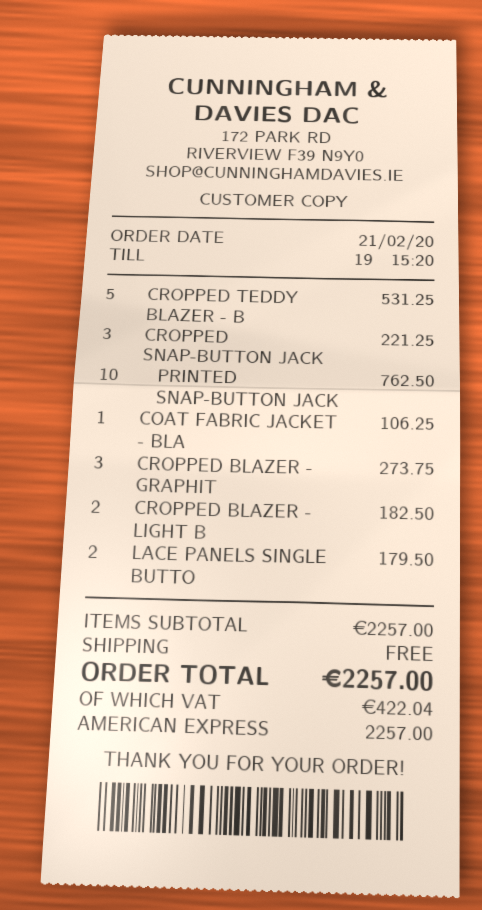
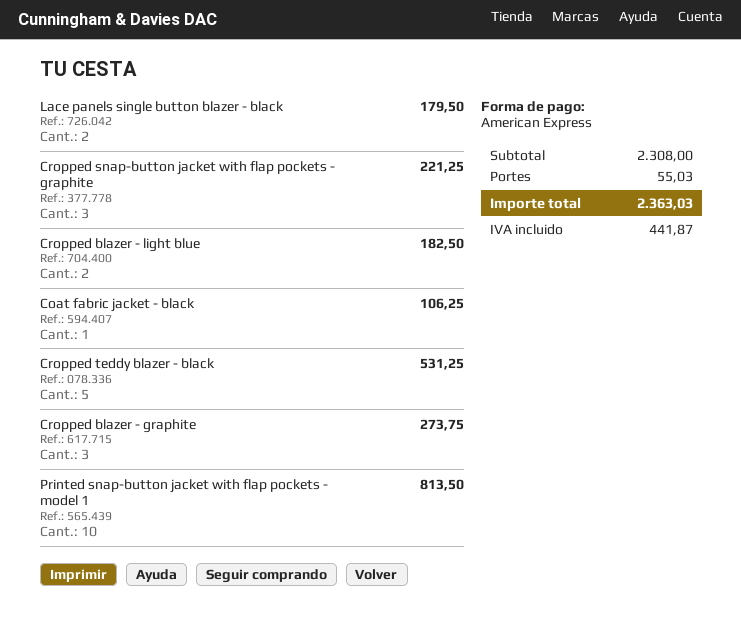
PRINTED SNAP-BUTTON JACK: 10 for 762.50 -> 10 for 813.50
subtotal: 2257.00 -> 2308.00
shipping: 0.00 -> 55.03
tax: 422.04 -> 441.87
total: 2257.00 -> 2363.03

